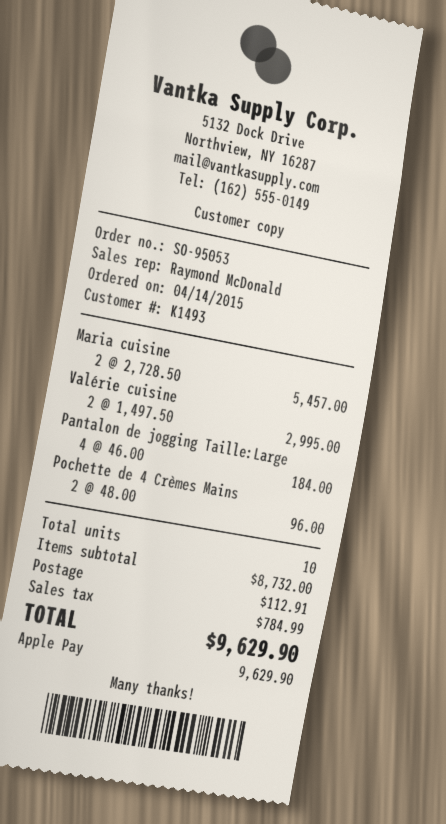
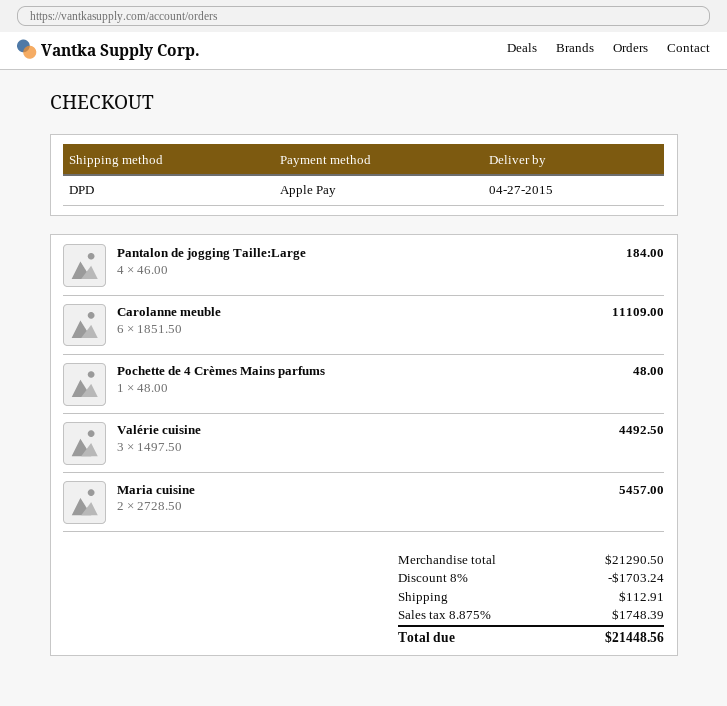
Valérie cuisine: 2 x 1497.50 = 2995.00 -> 3 x 1497.50 = 4492.50
Pochette de 4 Crèmes Mains: 2 x 48.00 = 96.00 -> 1 x 48.00 = 48.00
Carolanne meuble: none -> 6 x 1851.50 = 11109.00
subtotal: 8732.00 -> 21290.50
discount: none -> 8% = 1703.24
tax: 784.99 -> 1748.39
total: 9629.90 -> 21448.56

